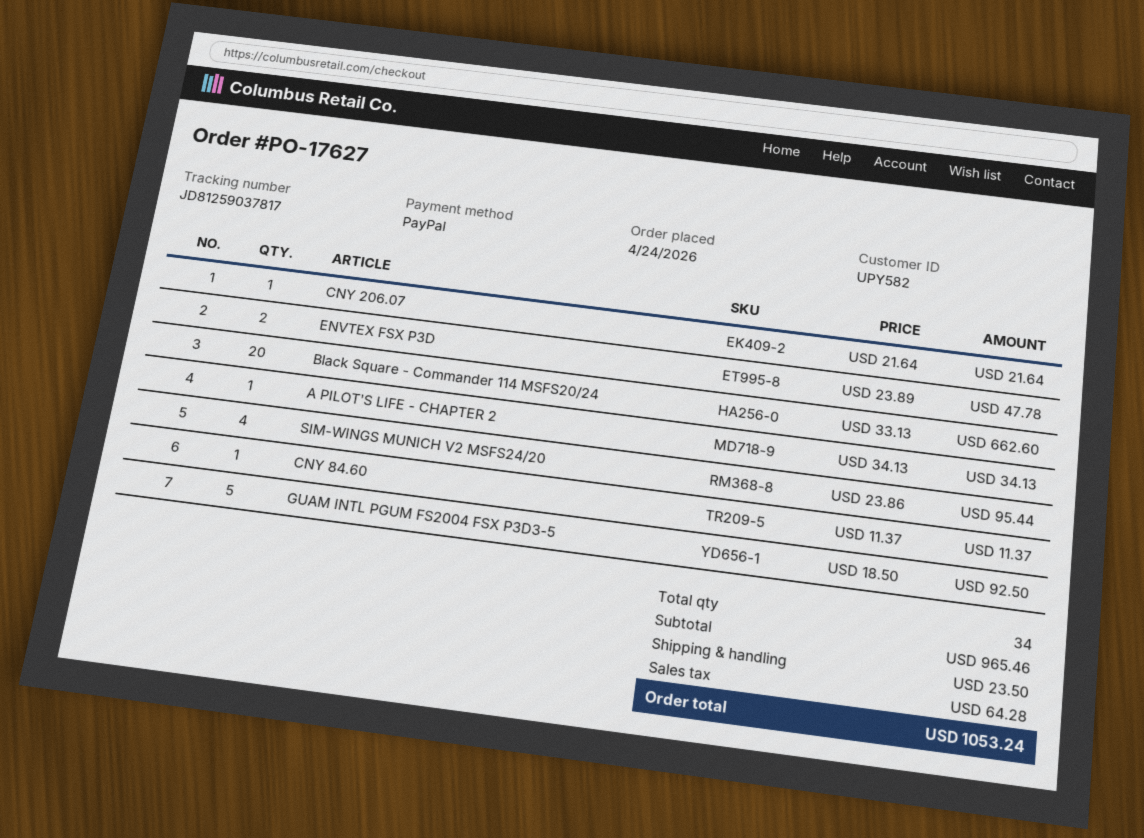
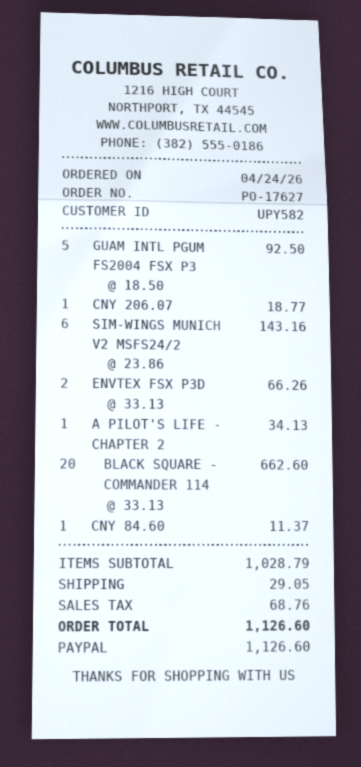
CNY 206.07: 1 x 21.64 = 21.64 -> 1 x 18.77 = 18.77
ENVTEX FSX P3D: 2 x 23.89 = 47.78 -> 2 x 33.13 = 66.26
SIM-WINGS MUNICH V2 MSFS24/20: 4 x 23.86 = 95.44 -> 6 x 23.86 = 143.16
subtotal: 965.46 -> 1028.79
shipping: 23.50 -> 29.05
tax: 64.28 -> 68.76
total: 1053.24 -> 1126.60

